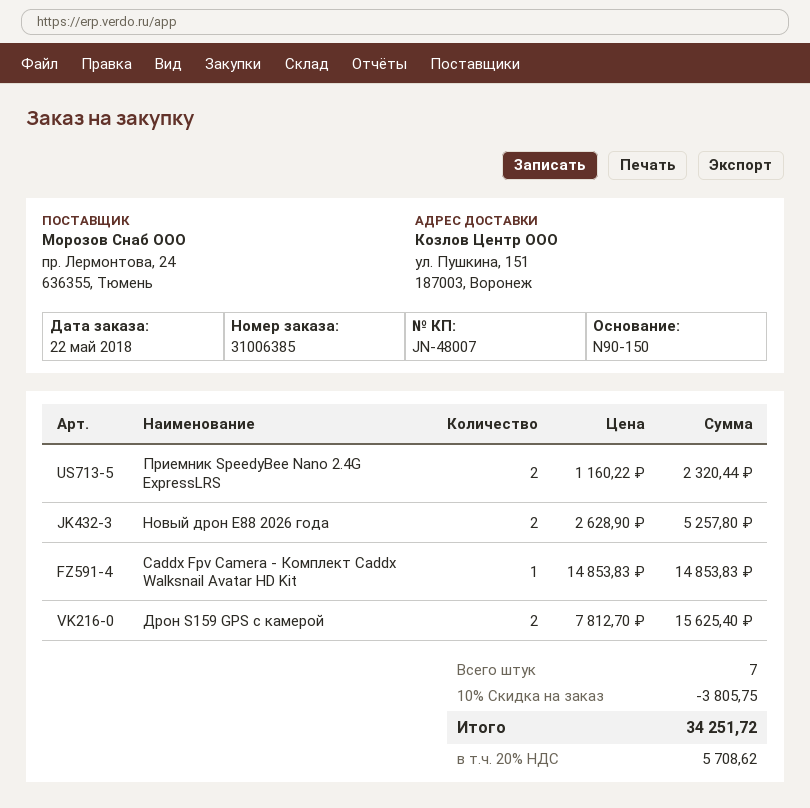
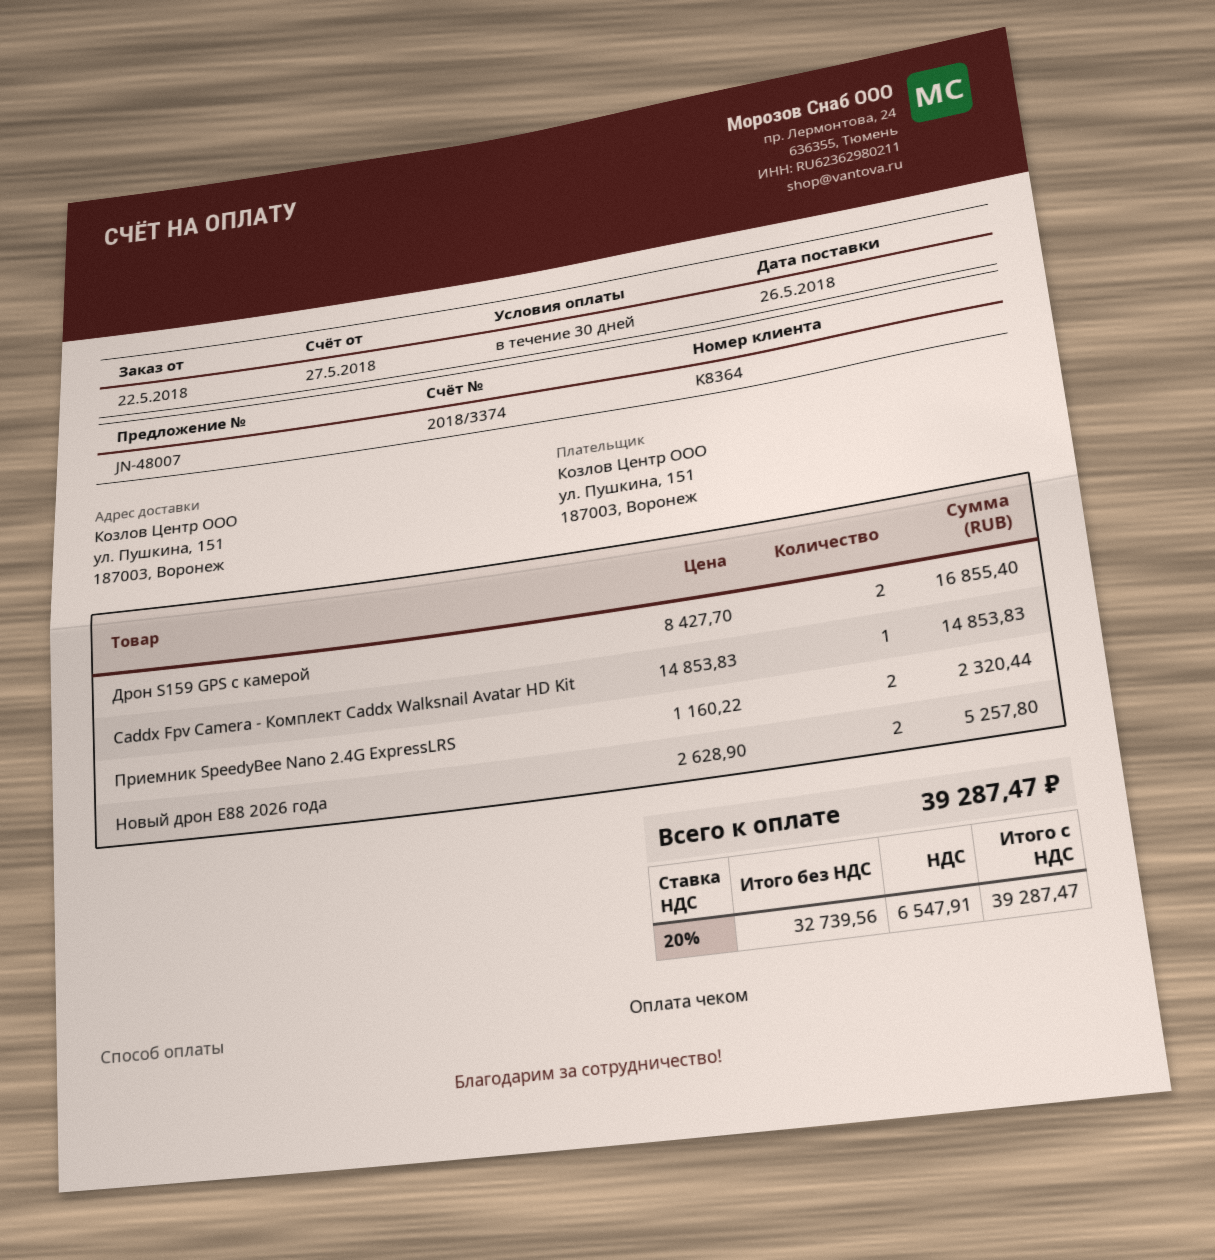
Дрон S159 GPS с камерой: 2 x 7812.70 = 15625.40 -> 2 x 8427.70 = 16855.40
discount: 10% = 3805.75 -> none
tax: 20% = 5708.62 -> 20% = 6547.91
total: 34251.72 -> 39287.47

